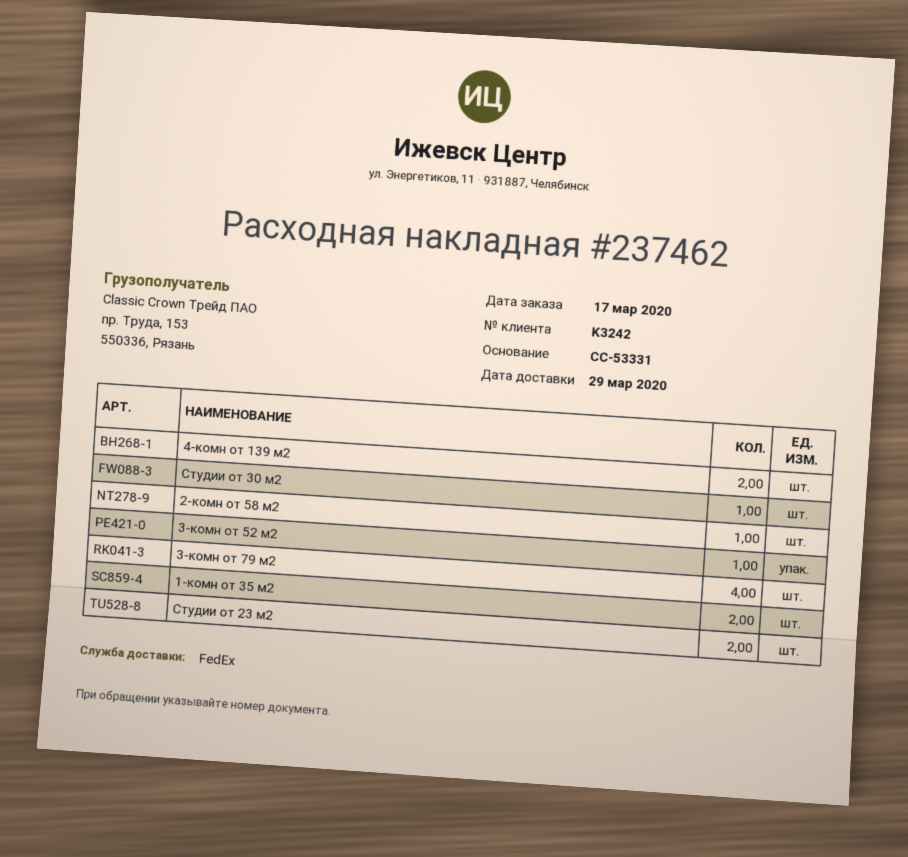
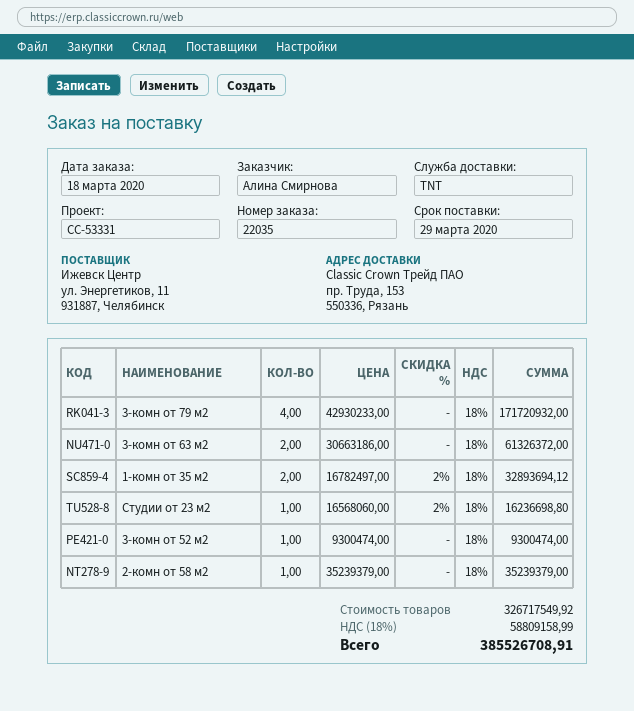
order date: 2020-03-17 -> 2020-03-18
shipping method: FedEx -> TNT
4-комн от 139 м2: 2 -> none
Студии от 30 м2: 1 -> none
Студии от 23 м2: 2 -> 1
3-комн от 63 м2: none -> 2

